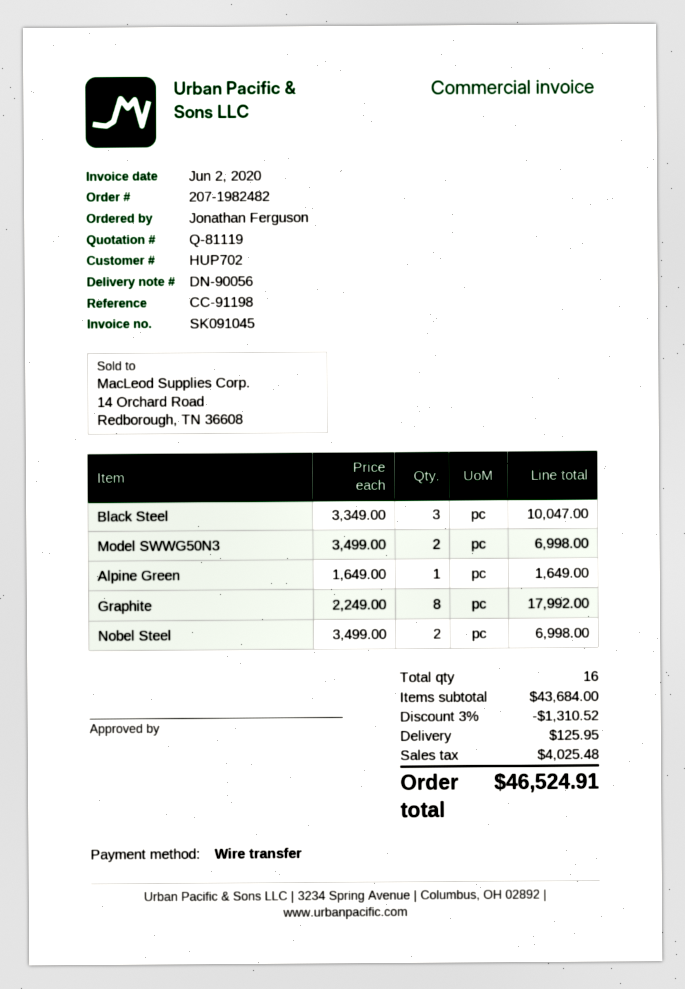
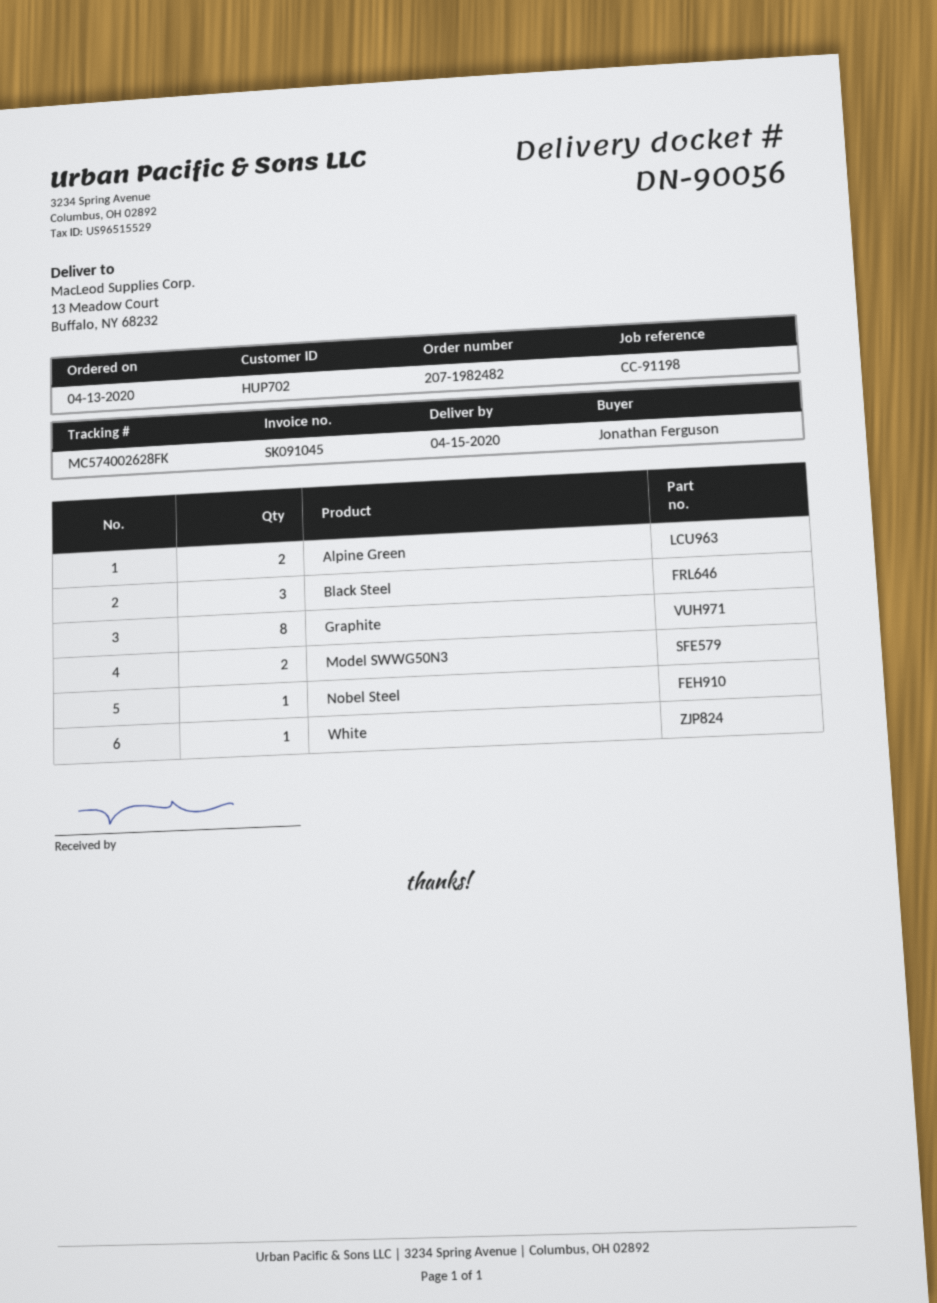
Alpine Green: 1 -> 2
Nobel Steel: 2 -> 1
White: none -> 1

